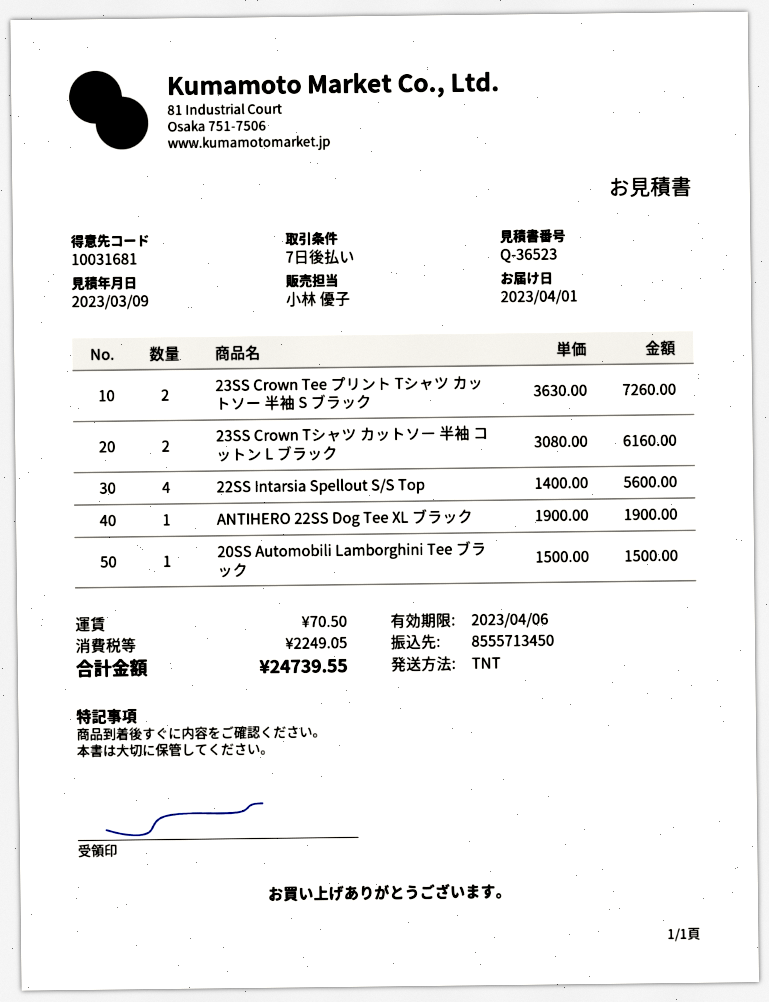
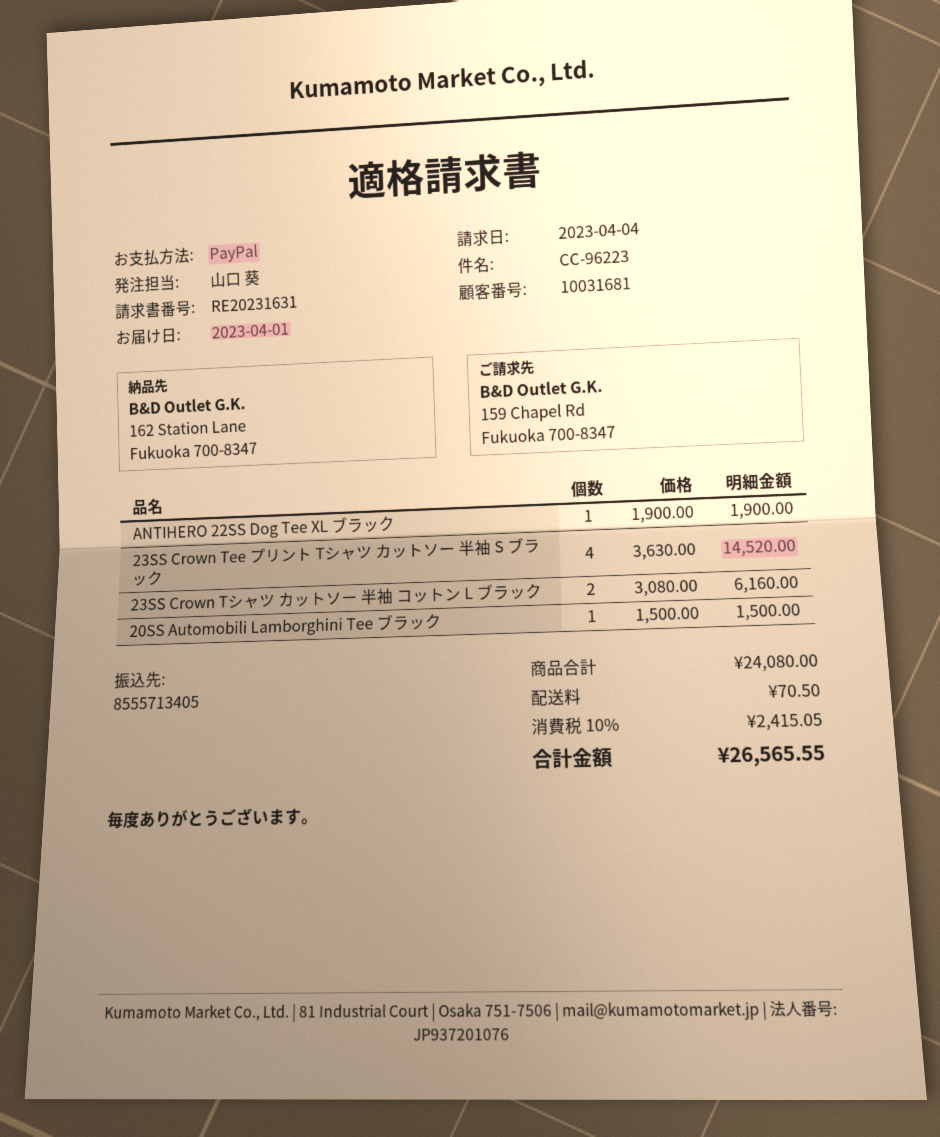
bank account: 8555713450 -> 8555713405
23SS Crown Tee プリント Tシャツ カットソー 半袖 S ブラック: 2 x 3630.00 = 7260.00 -> 4 x 3630.00 = 14520.00
22SS Intarsia Spellout S/S Top: 4 x 1400.00 = 5600.00 -> none
tax: 2249.05 -> 2415.05
total: 24739.55 -> 26565.55

